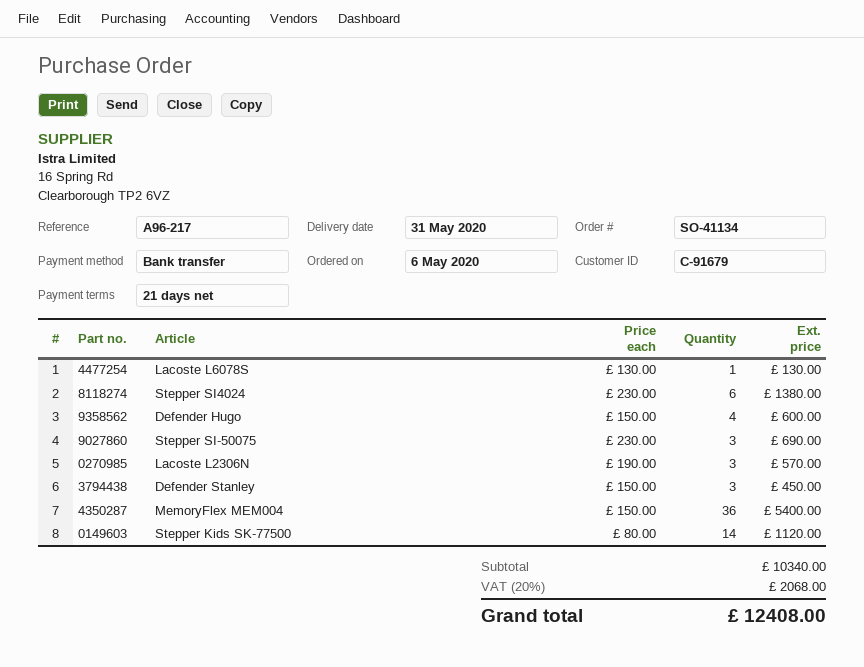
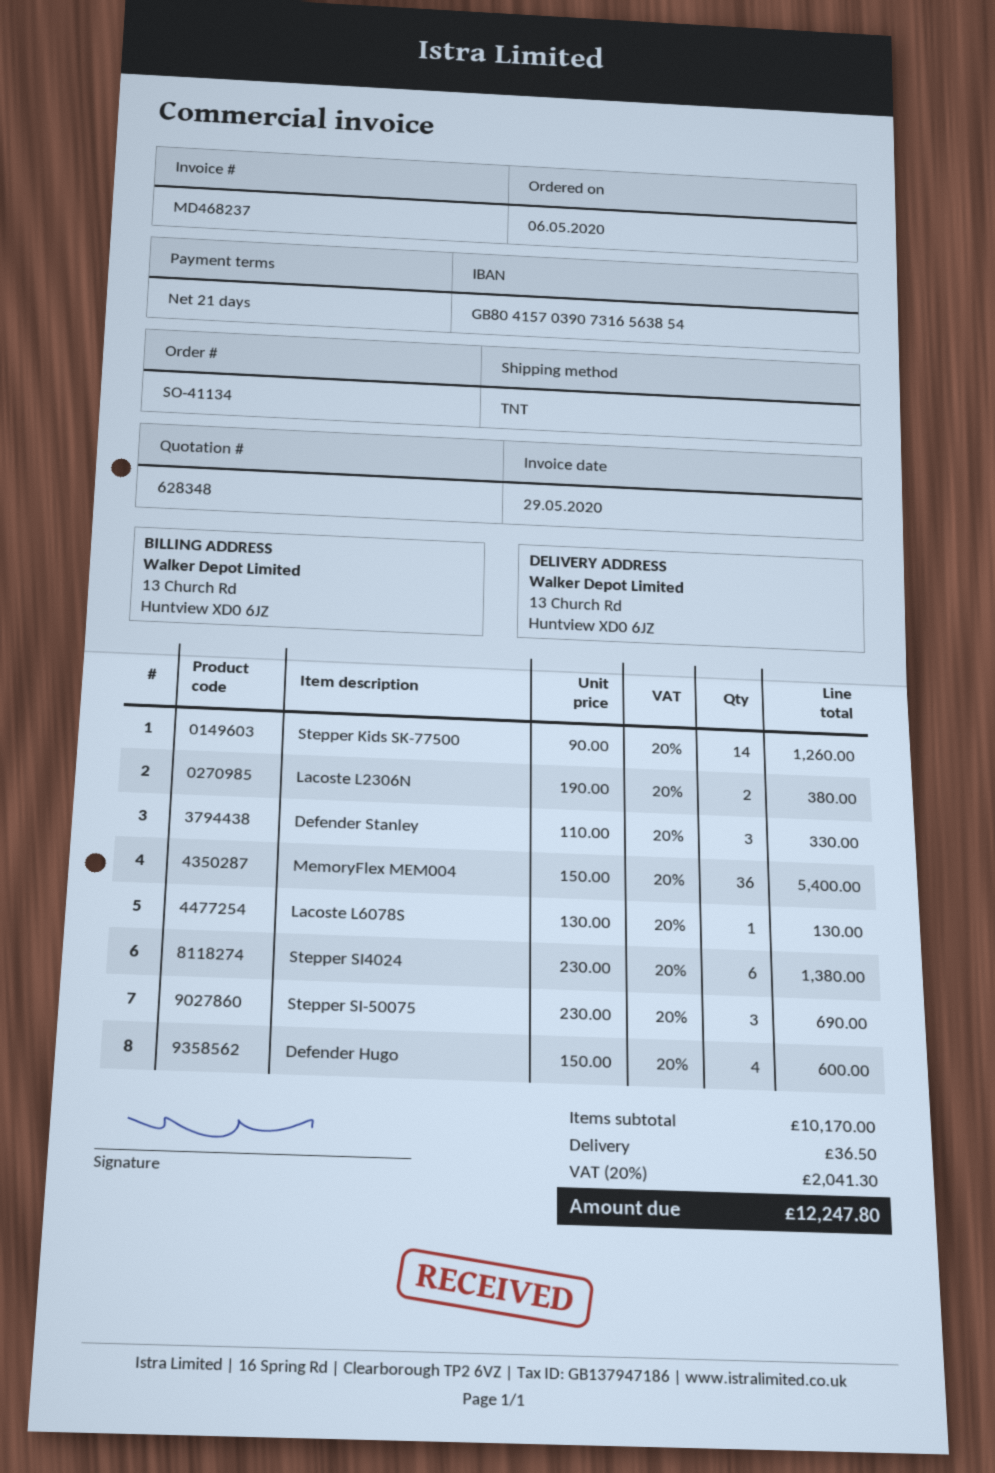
Lacoste L2306N: 3 x 190.00 = 570.00 -> 2 x 190.00 = 380.00
Defender Stanley: 3 x 150.00 = 450.00 -> 3 x 110.00 = 330.00
Stepper Kids SK-77500: 14 x 80.00 = 1120.00 -> 14 x 90.00 = 1260.00
subtotal: 10340.00 -> 10170.00
shipping: none -> 36.50
tax: 20% = 2068.00 -> 20% = 2041.30
total: 12408.00 -> 12247.80

